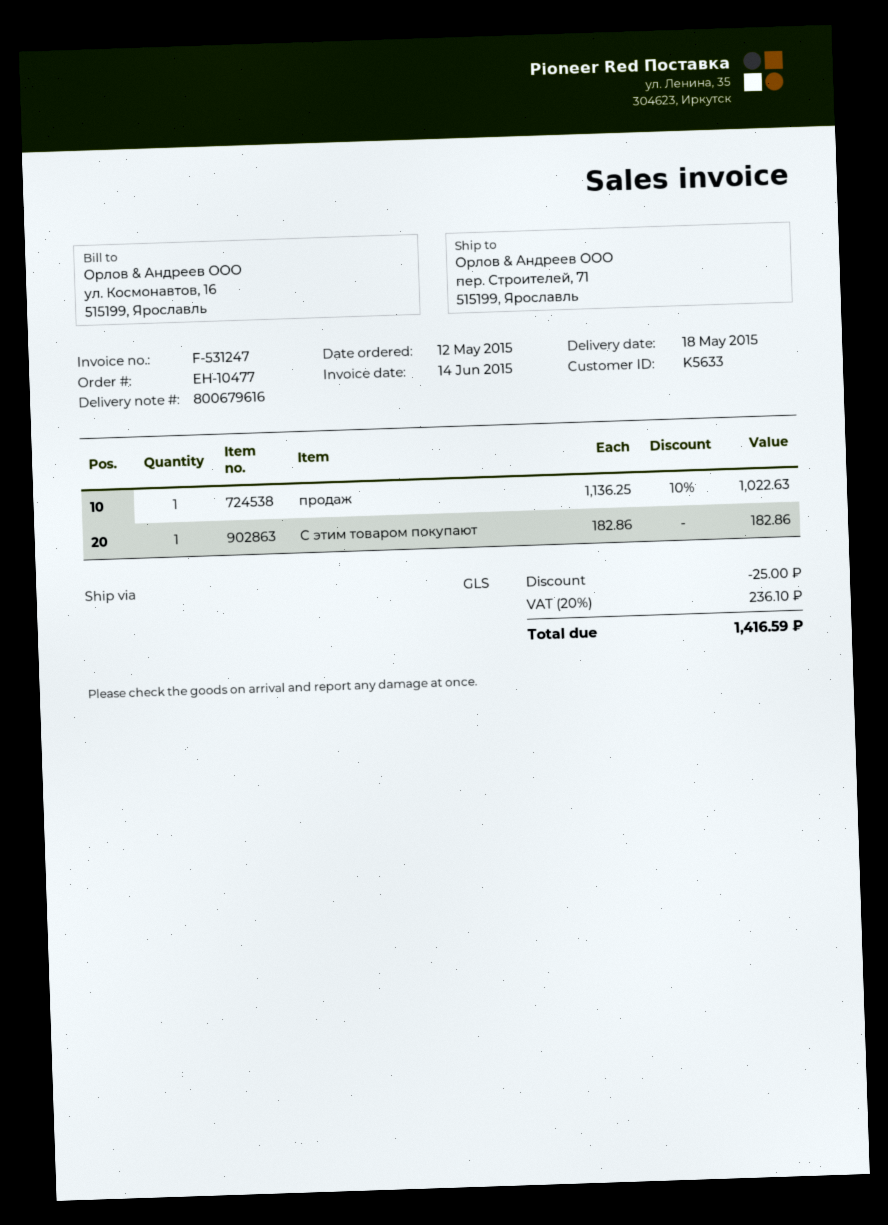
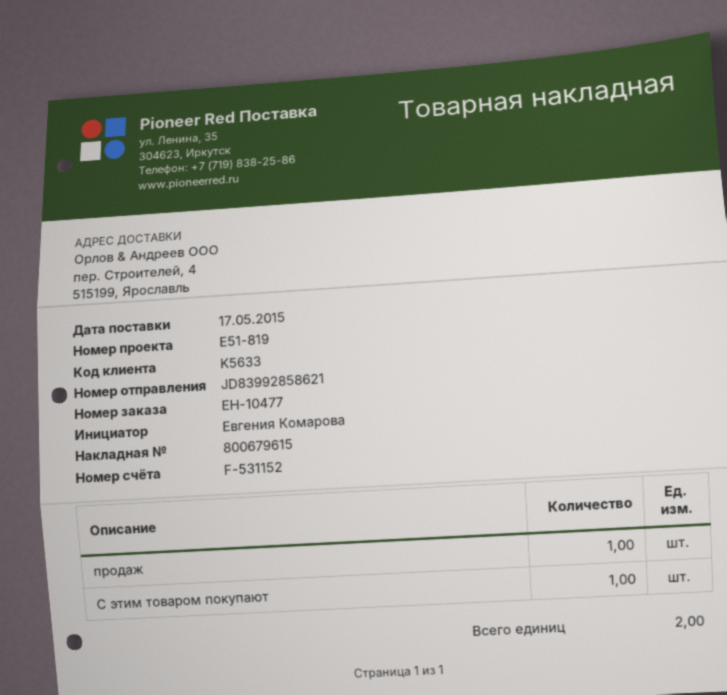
delivery note number: 800679616 -> 800679615
delivery date: 2015-05-18 -> 2015-05-17
invoice number: F-531247 -> F-531152
ship to: пер. Строителей, 71, 515199, Ярославль -> пер. Строителей, 4, 515199, Ярославль

